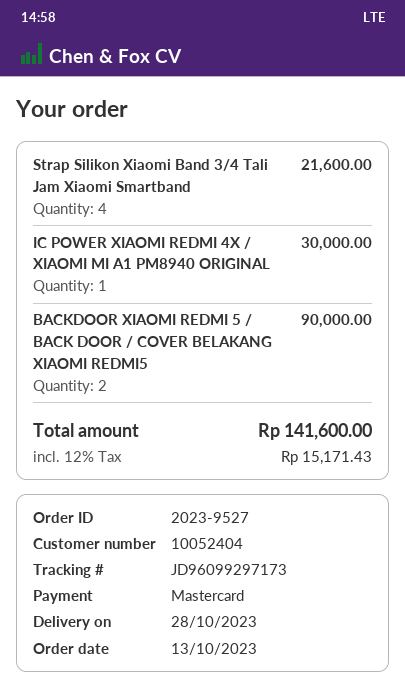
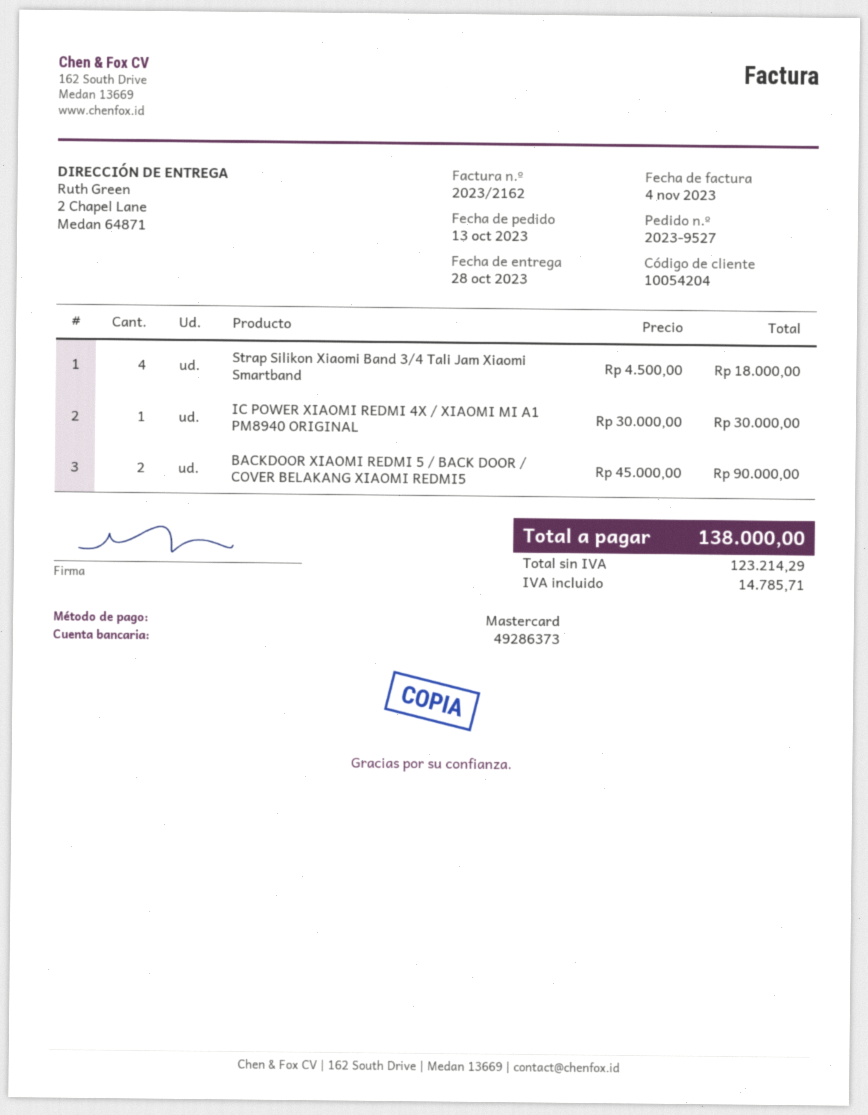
customer number: 10052404 -> 10054204
Strap Silikon Xiaomi Band 3/4 Tali Jam Xiaomi Smartband: 4 for 21600.00 -> 4 for 18000.00
tax: 15171.43 -> 14785.71
total: 141600.00 -> 138000.00

